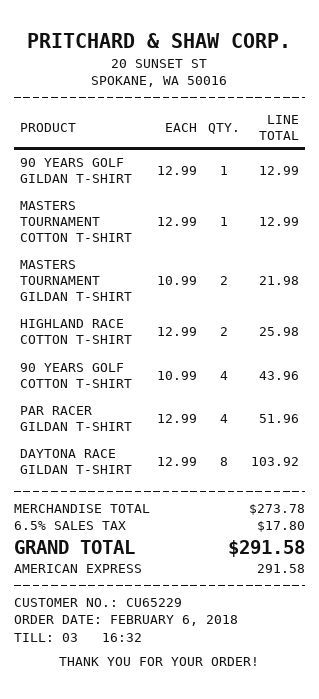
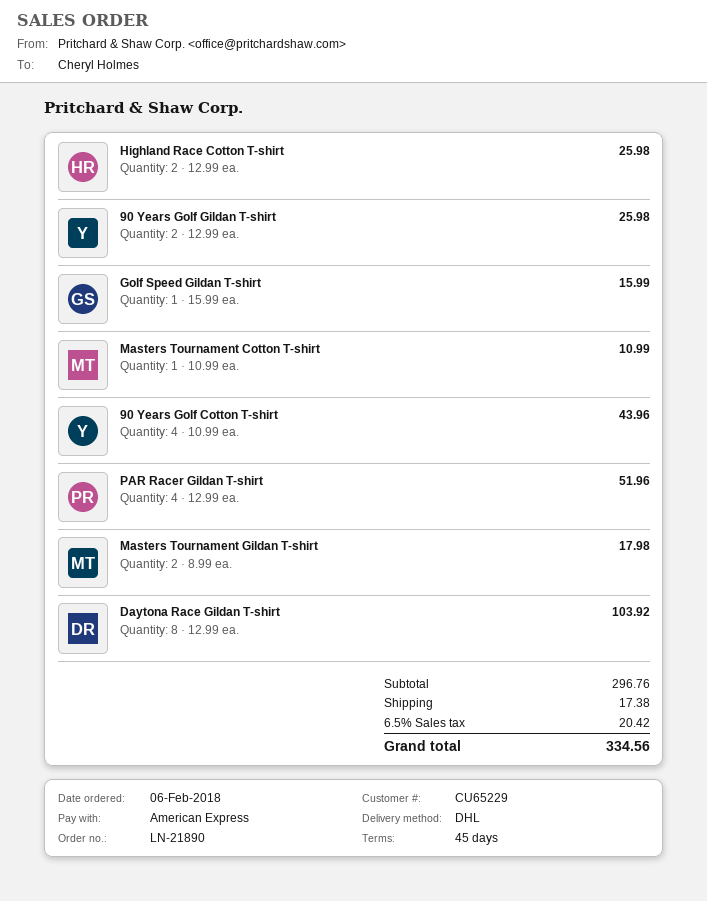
90 YEARS GOLF GILDAN T-SHIRT: 1 x 12.99 = 12.99 -> 2 x 12.99 = 25.98
MASTERS TOURNAMENT COTTON T-SHIRT: 1 x 12.99 = 12.99 -> 1 x 10.99 = 10.99
MASTERS TOURNAMENT GILDAN T-SHIRT: 2 x 10.99 = 21.98 -> 2 x 8.99 = 17.98
Golf Speed Gildan T-shirt: none -> 1 x 15.99 = 15.99
subtotal: 273.78 -> 296.76
shipping: none -> 17.38
tax: 6.5% = 17.80 -> 6.5% = 20.42
total: 291.58 -> 334.56

